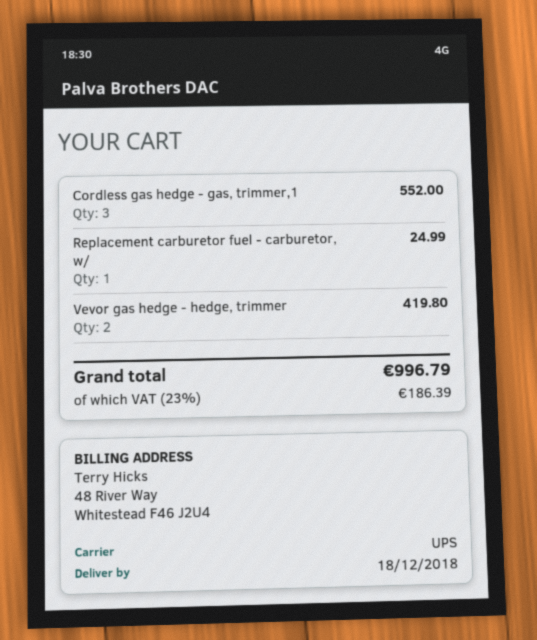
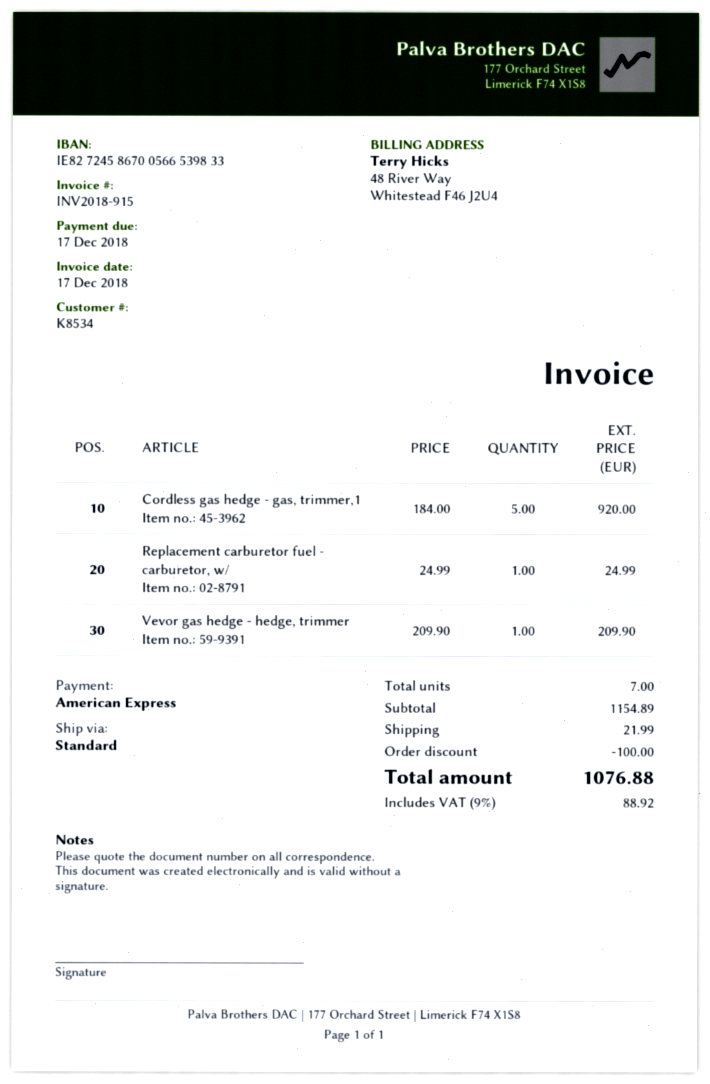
shipping method: UPS -> standard
Cordless gas hedge - gas, trimmer,1: 3 for 552.00 -> 5 for 920.00
Vevor gas hedge - hedge, trimmer: 2 for 419.80 -> 1 for 209.90
discount: none -> 100.00
shipping: none -> 21.99
tax: 23% = 186.39 -> 9% = 88.92
total: 996.79 -> 1076.88

